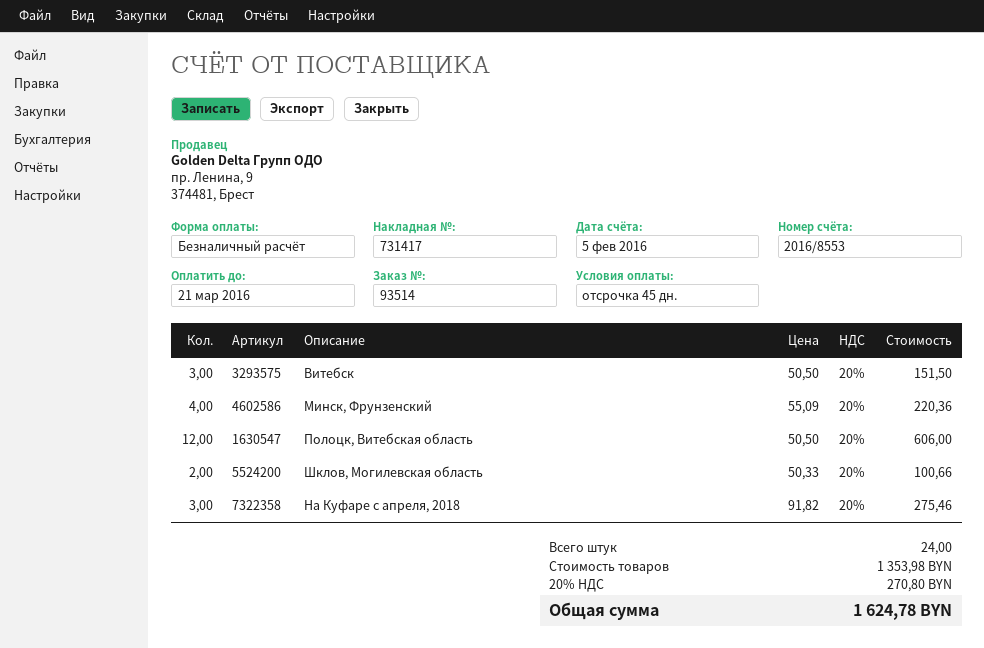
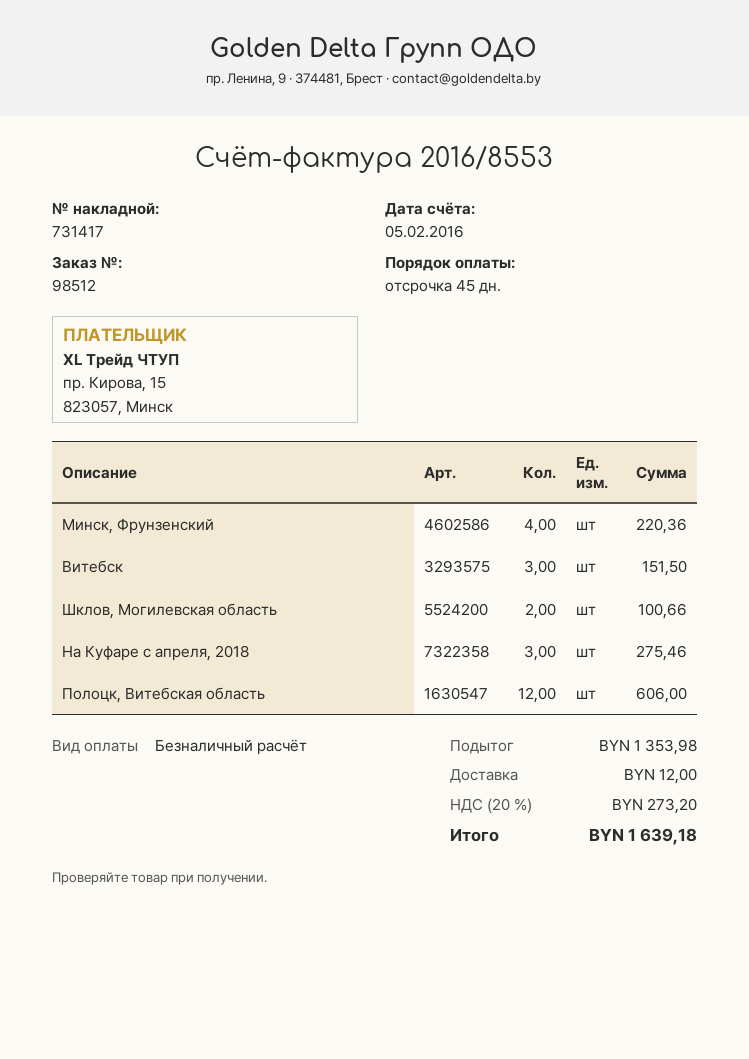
order number: 93514 -> 98512
shipping: none -> 12.00
tax: 20% = 270.80 -> 20% = 273.20
total: 1624.78 -> 1639.18

